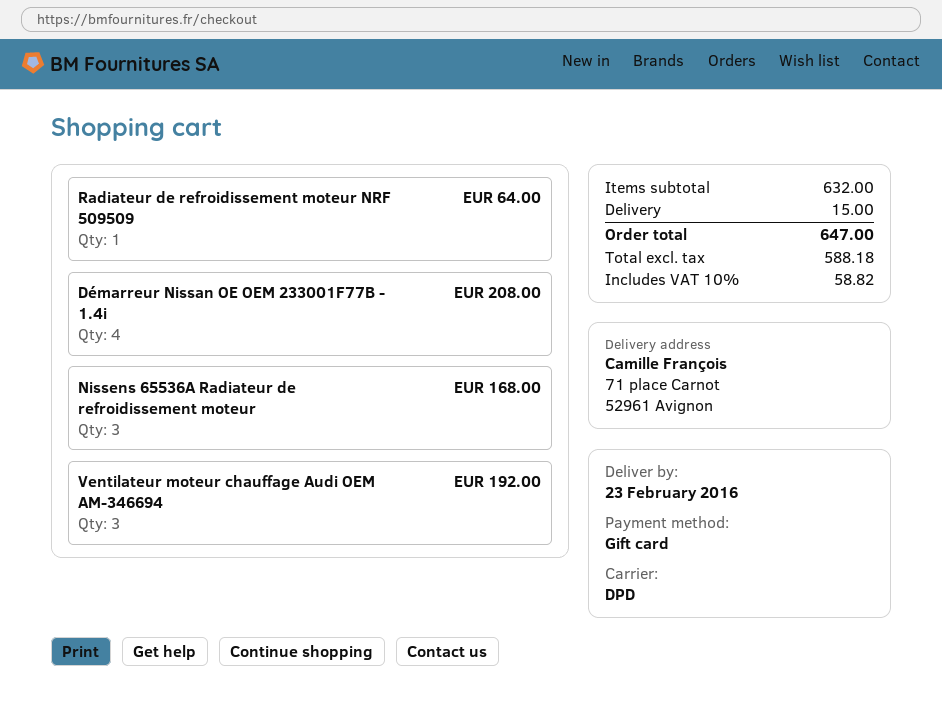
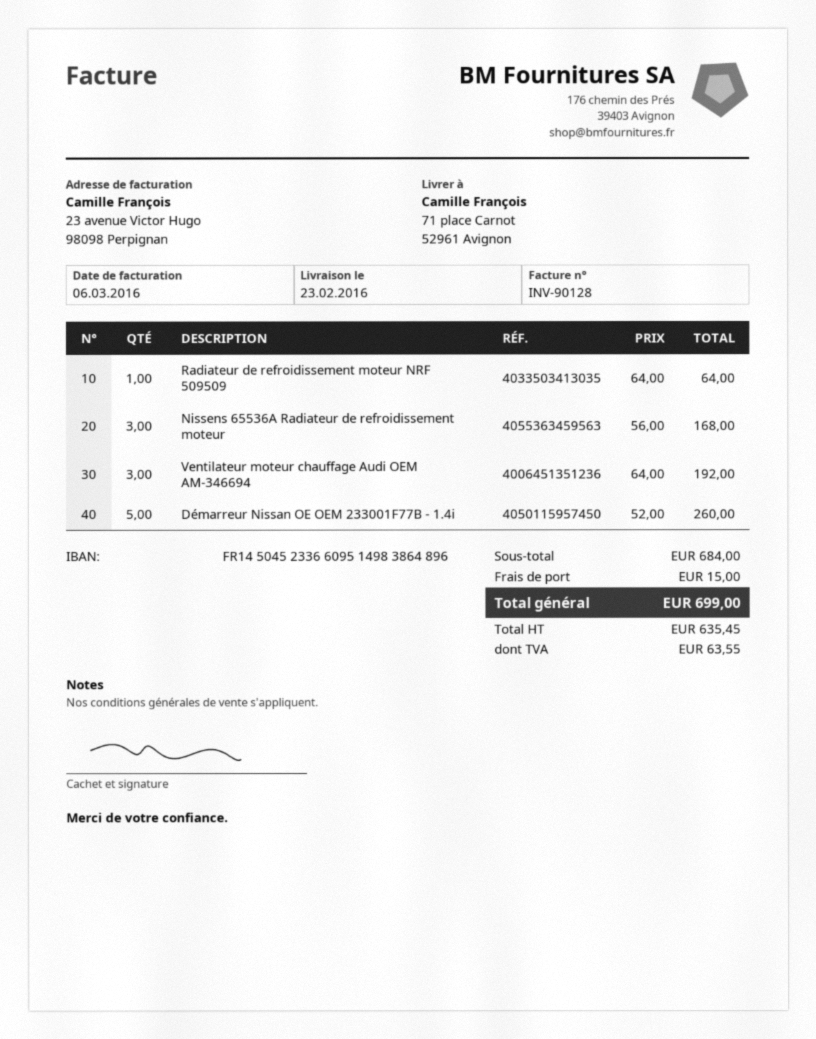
Démarreur Nissan OE OEM 233001F77B - 1.4i: 4 for 208.00 -> 5 for 260.00
subtotal: 632.00 -> 684.00
net: 588.18 -> 635.45
tax: 58.82 -> 63.55
total: 647.00 -> 699.00

